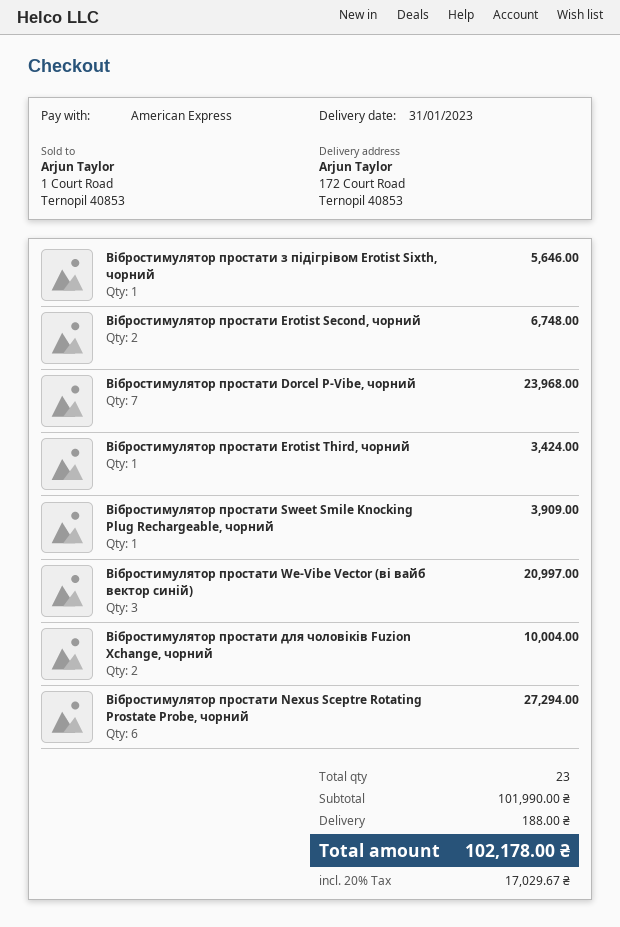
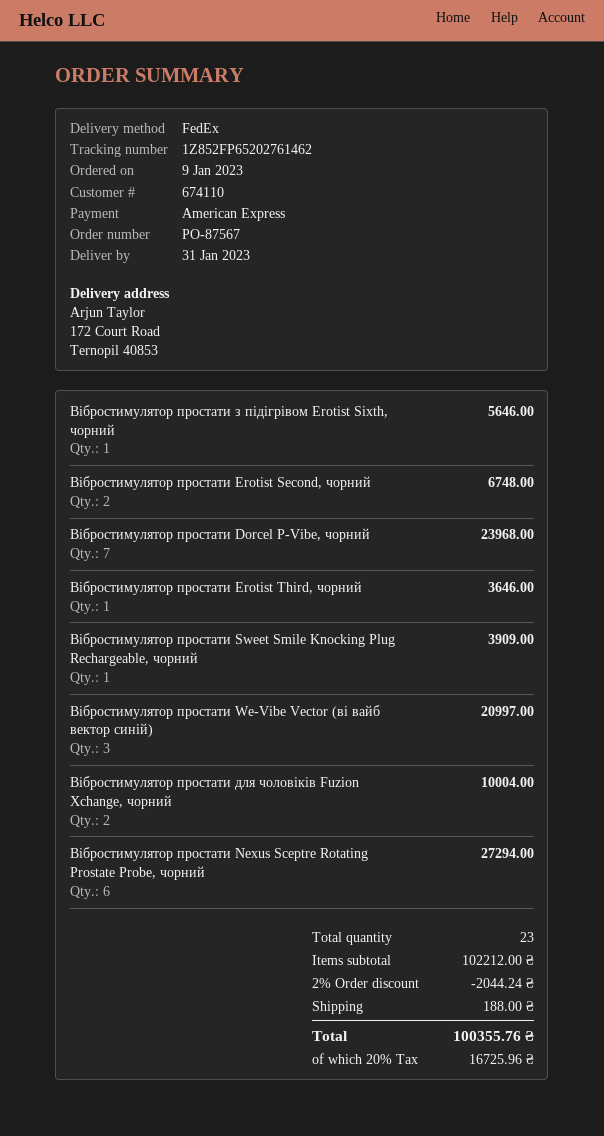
Вібростимулятор простати Erotist Third, чорний: 1 for 3424.00 -> 1 for 3646.00
subtotal: 101990.00 -> 102212.00
discount: none -> 2% = 2044.24
tax: 20% = 17029.67 -> 20% = 16725.96
total: 102178.00 -> 100355.76

